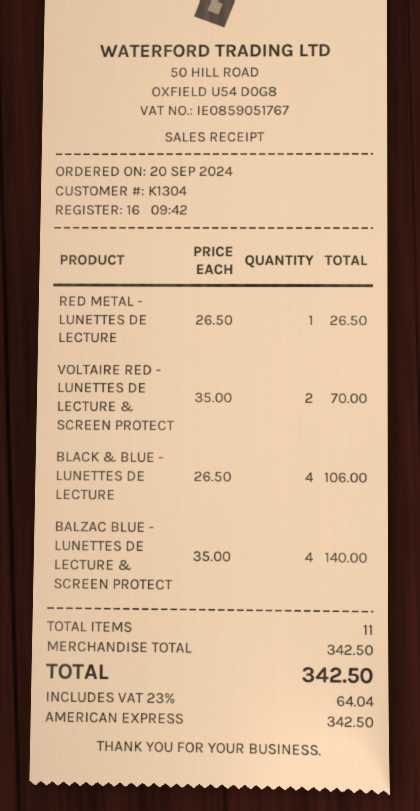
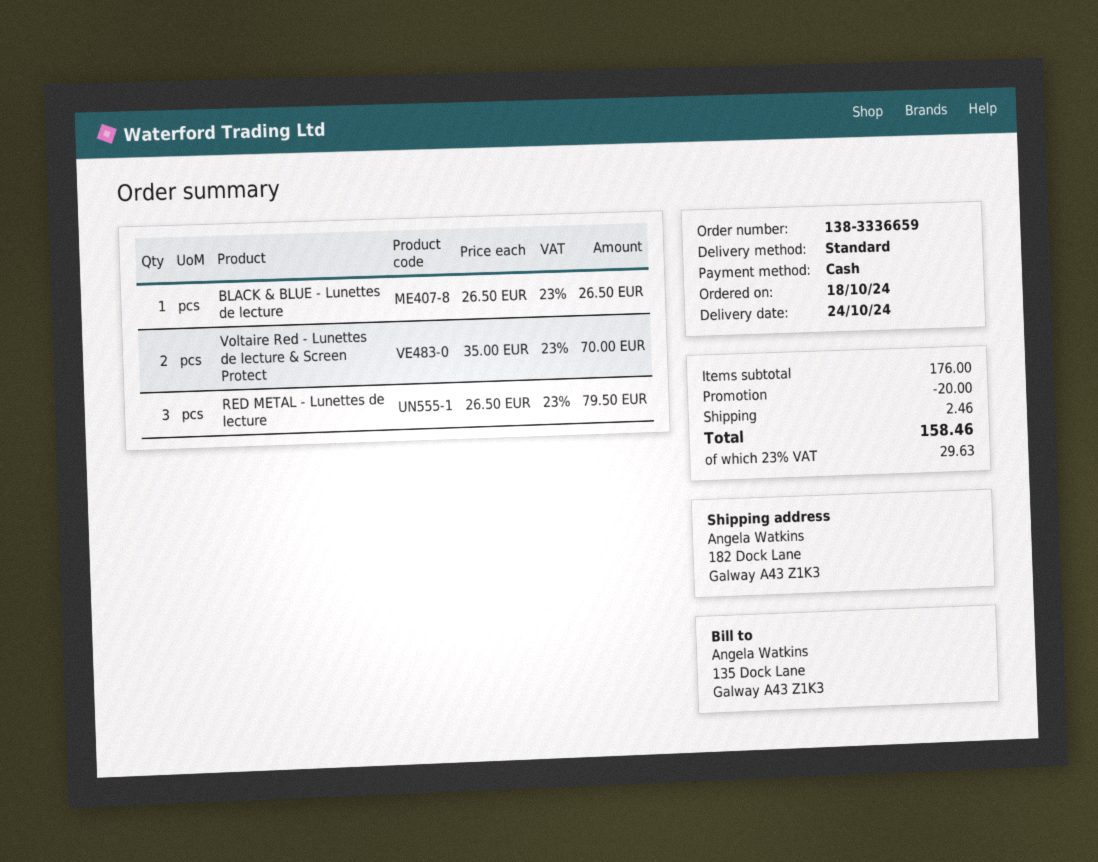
order date: 2024-09-20 -> 2024-10-18
payment method: American Express -> cash
RED METAL - LUNETTES DE LECTURE: 1 x 26.50 = 26.50 -> 3 x 26.50 = 79.50
BLACK & BLUE - LUNETTES DE LECTURE: 4 x 26.50 = 106.00 -> 1 x 26.50 = 26.50
BALZAC BLUE - LUNETTES DE LECTURE & SCREEN PROTECT: 4 x 35.00 = 140.00 -> none
subtotal: 342.50 -> 176.00
discount: none -> 20.00
shipping: none -> 2.46
tax: 23% = 64.04 -> 23% = 29.63
total: 342.50 -> 158.46

